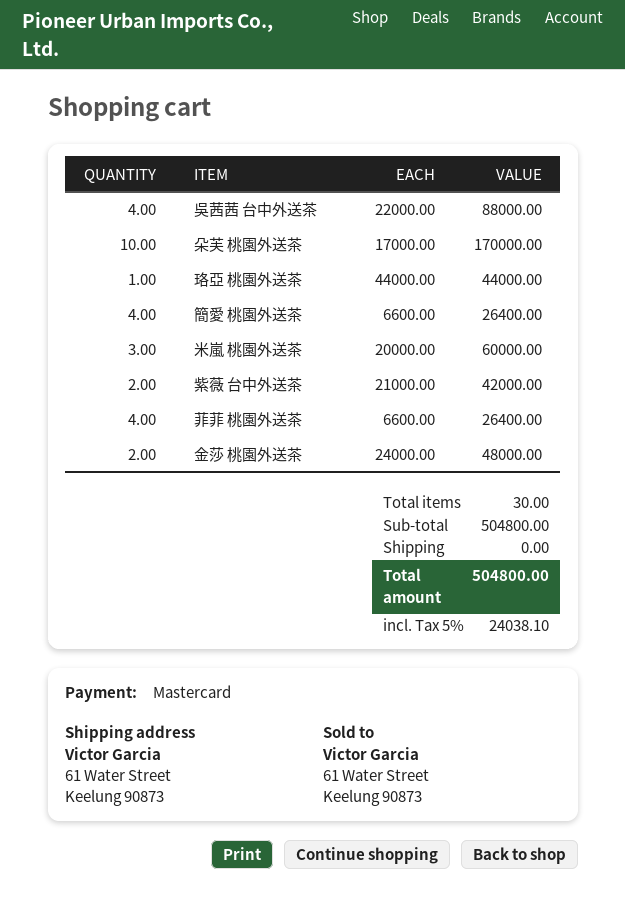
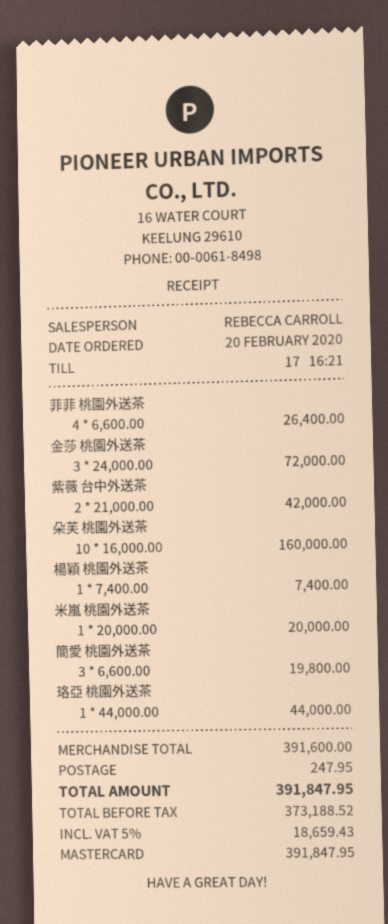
吳茜茜 台中外送茶: 4 x 22000.00 = 88000.00 -> none
朵芙 桃園外送茶: 10 x 17000.00 = 170000.00 -> 10 x 16000.00 = 160000.00
簡愛 桃園外送茶: 4 x 6600.00 = 26400.00 -> 3 x 6600.00 = 19800.00
米嵐 桃園外送茶: 3 x 20000.00 = 60000.00 -> 1 x 20000.00 = 20000.00
金莎 桃園外送茶: 2 x 24000.00 = 48000.00 -> 3 x 24000.00 = 72000.00
楊穎 桃園外送茶: none -> 1 x 7400.00 = 7400.00
subtotal: 504800.00 -> 391600.00
shipping: 0.00 -> 247.95
tax: 5% = 24038.10 -> 5% = 18659.43
total: 504800.00 -> 391847.95

